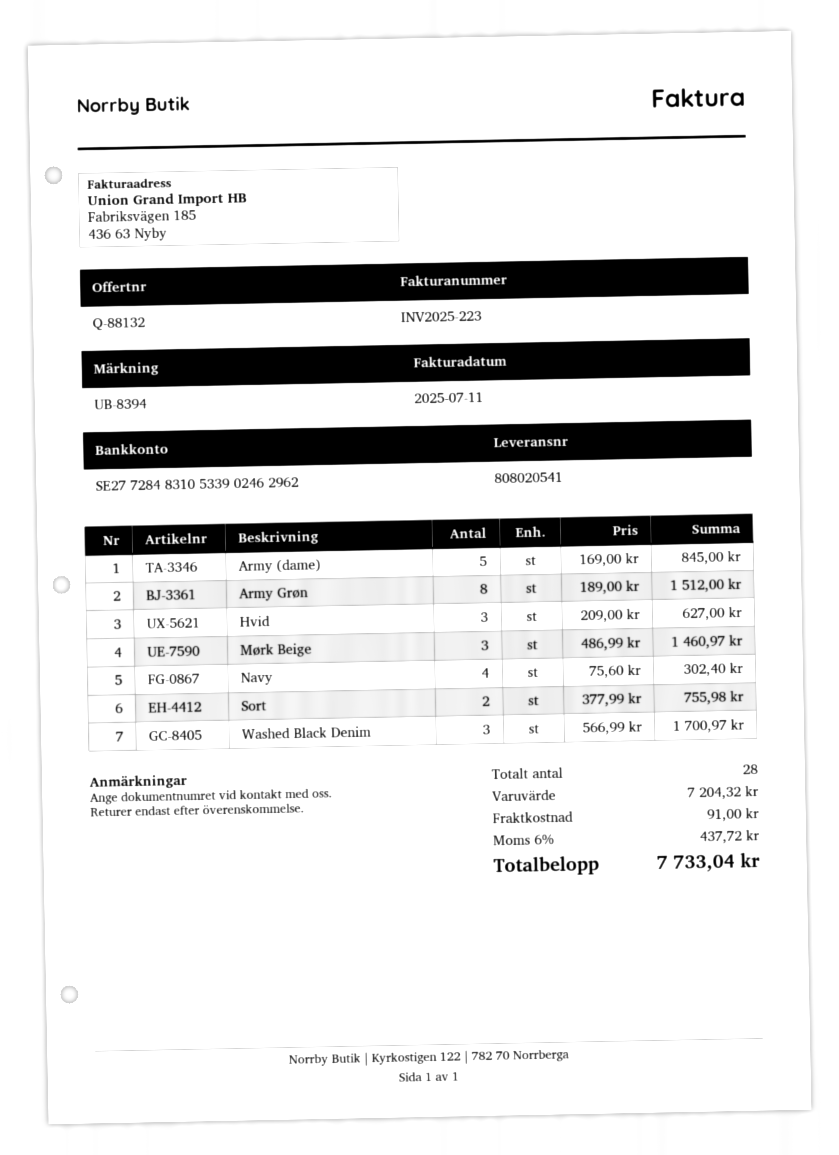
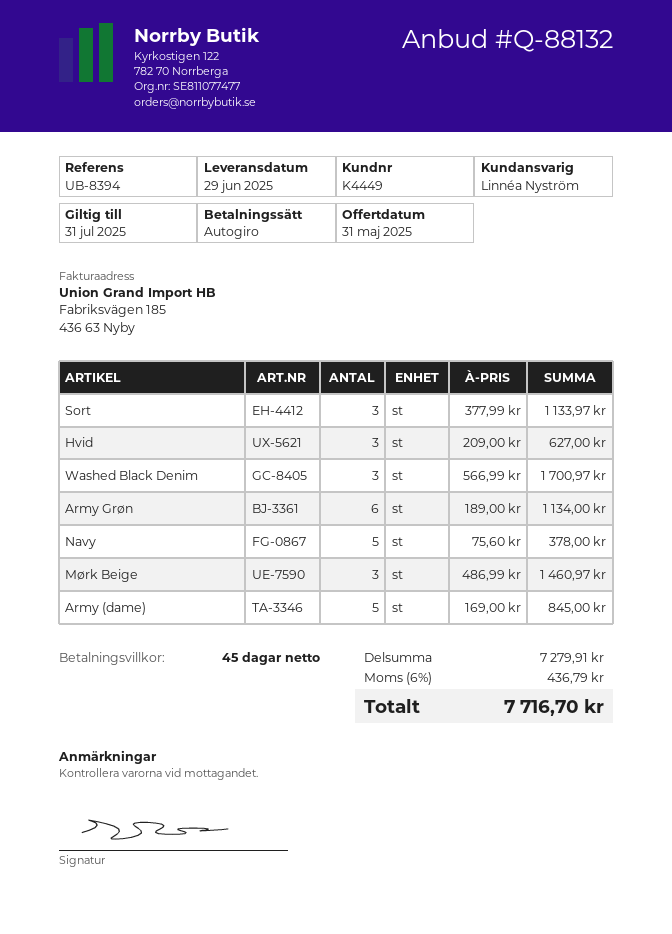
Army Grøn: 8 x 189.00 = 1512.00 -> 6 x 189.00 = 1134.00
Navy: 4 x 75.60 = 302.40 -> 5 x 75.60 = 378.00
Sort: 2 x 377.99 = 755.98 -> 3 x 377.99 = 1133.97
subtotal: 7204.32 -> 7279.91
shipping: 91.00 -> none
tax: 6% = 437.72 -> 6% = 436.79
total: 7733.04 -> 7716.70

